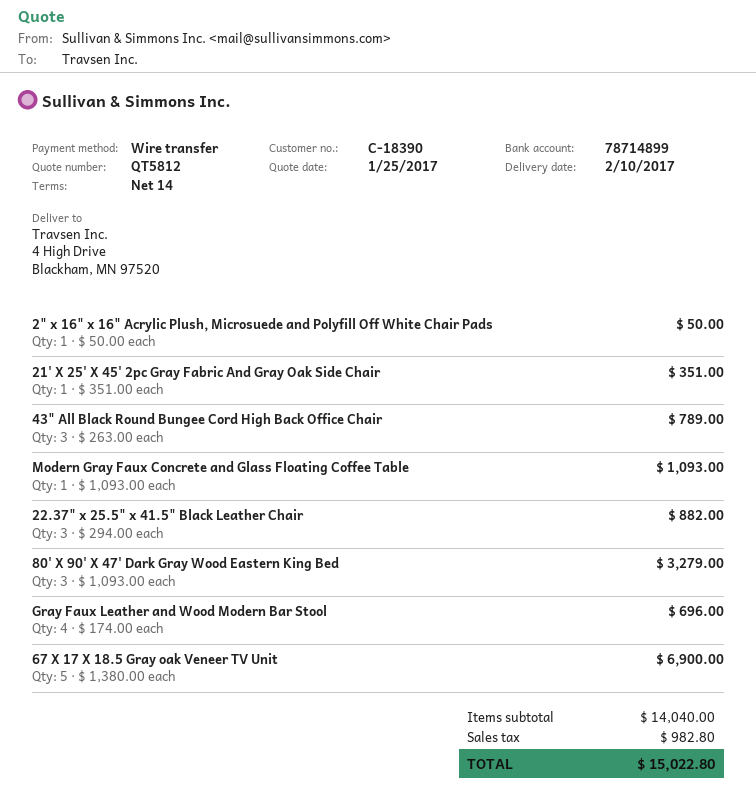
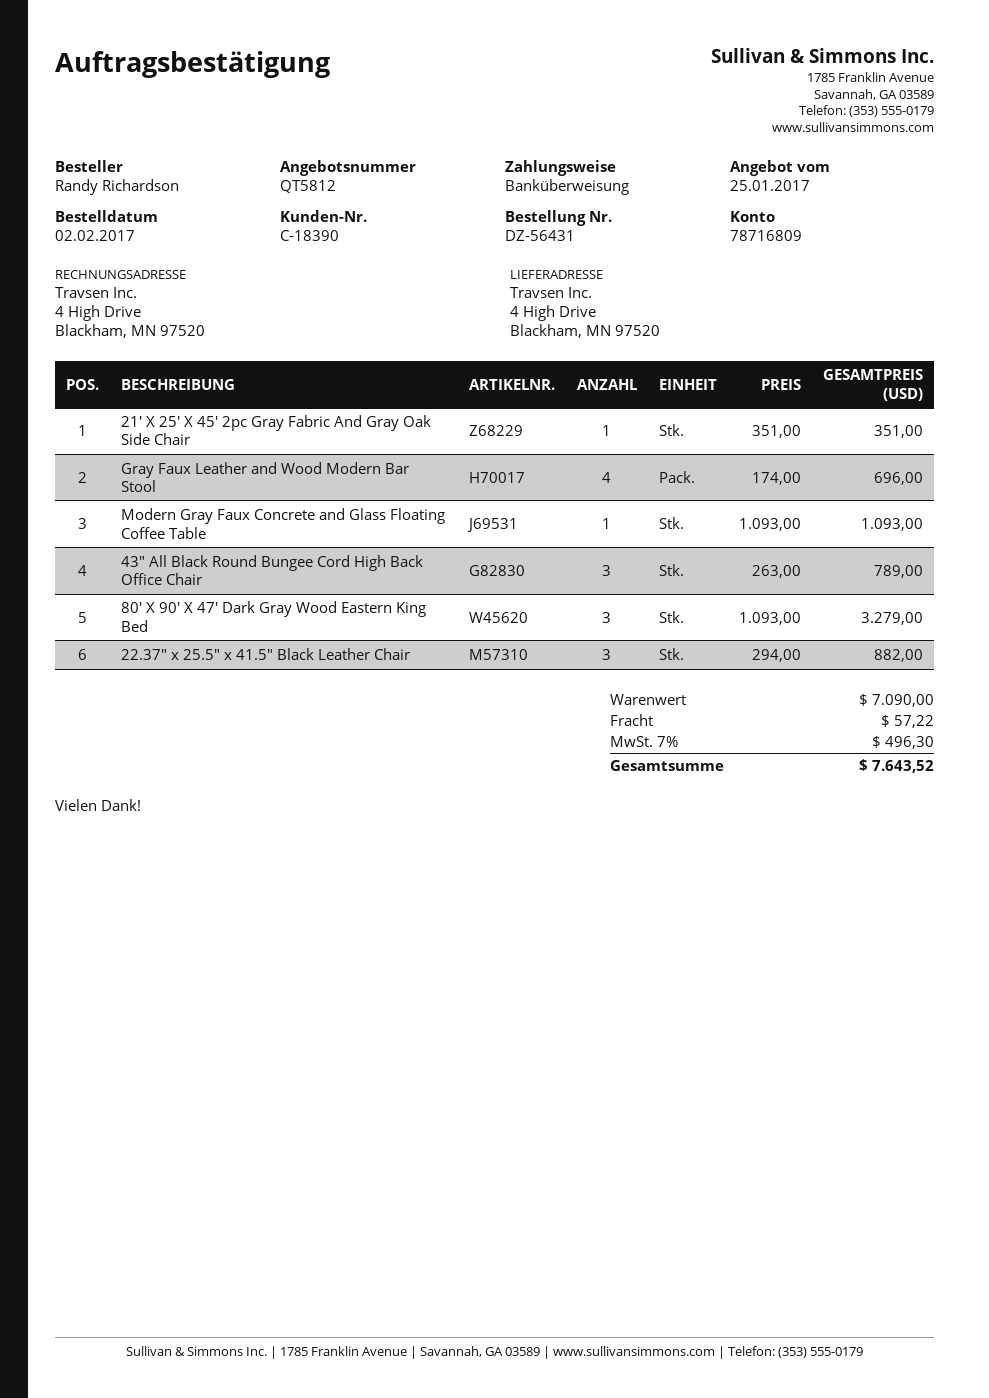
bank account: 78714899 -> 78716809
2" x 16" x 16" Acrylic Plush, Microsuede and Polyfill Off White Chair Pads: 1 x 50.00 = 50.00 -> none
67 X 17 X 18.5 Gray oak Veneer TV Unit: 5 x 1380.00 = 6900.00 -> none
subtotal: 14040.00 -> 7090.00
shipping: none -> 57.22
tax: 982.80 -> 496.30
total: 15022.80 -> 7643.52

